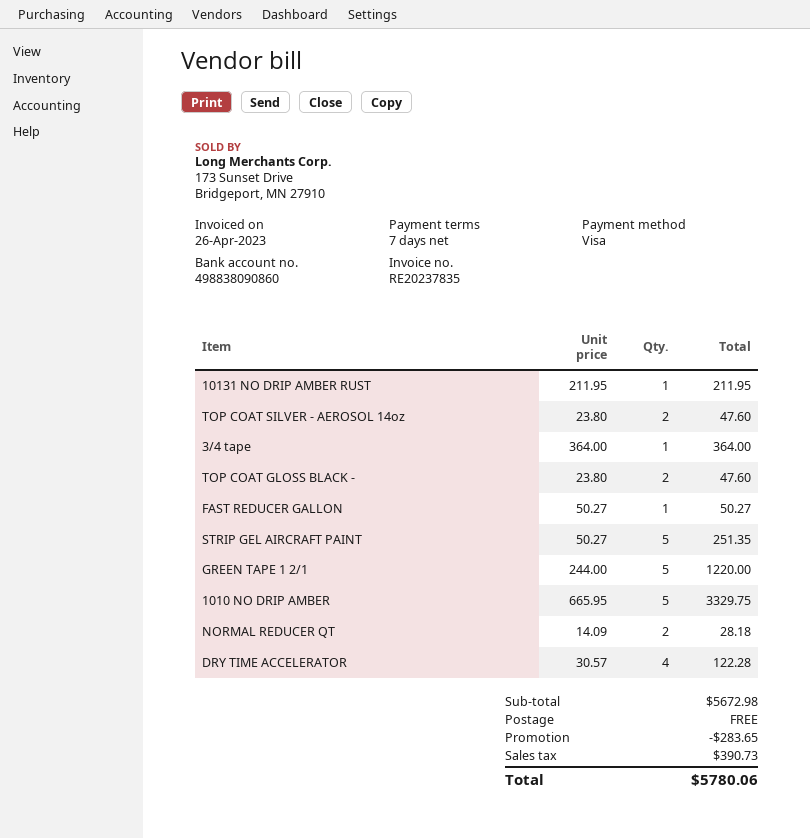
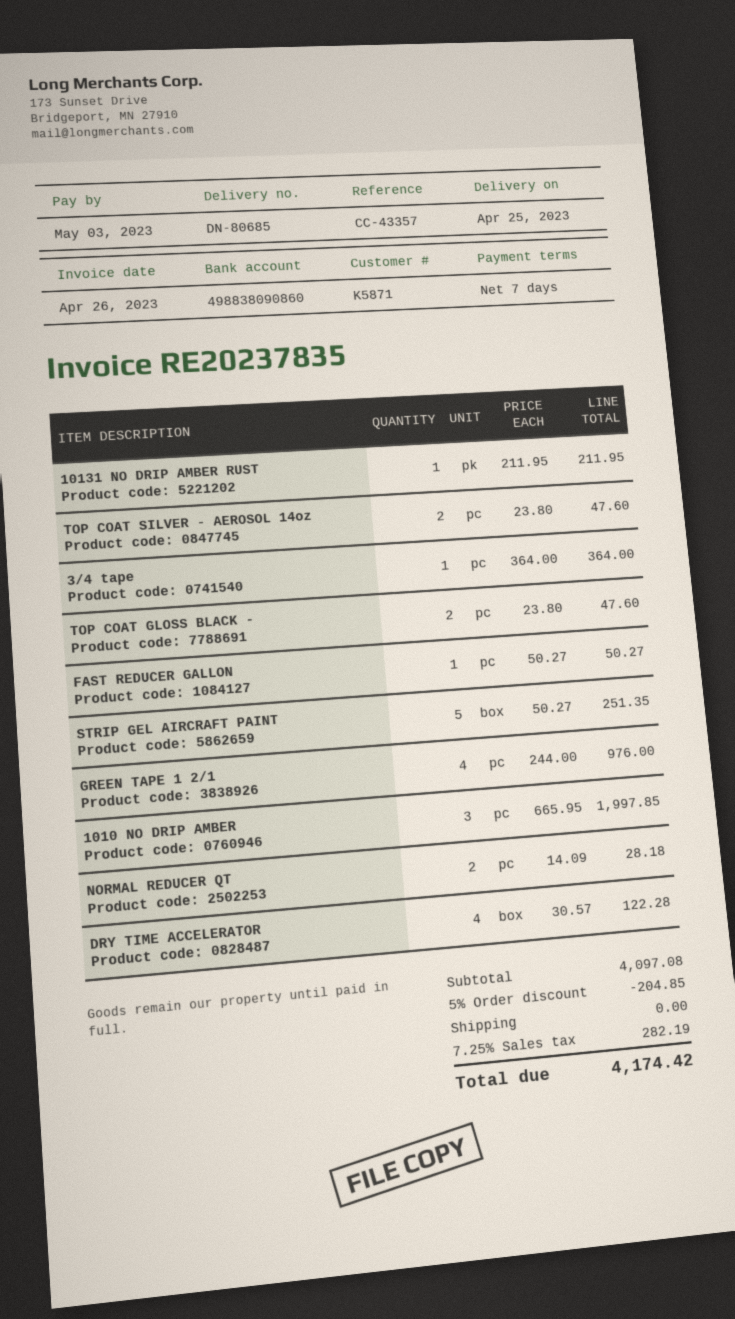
GREEN TAPE 1 2/1: 5 x 244.00 = 1220.00 -> 4 x 244.00 = 976.00
1010 NO DRIP AMBER: 5 x 665.95 = 3329.75 -> 3 x 665.95 = 1997.85
subtotal: 5672.98 -> 4097.08
discount: 283.65 -> 204.85
tax: 390.73 -> 282.19
total: 5780.06 -> 4174.42

